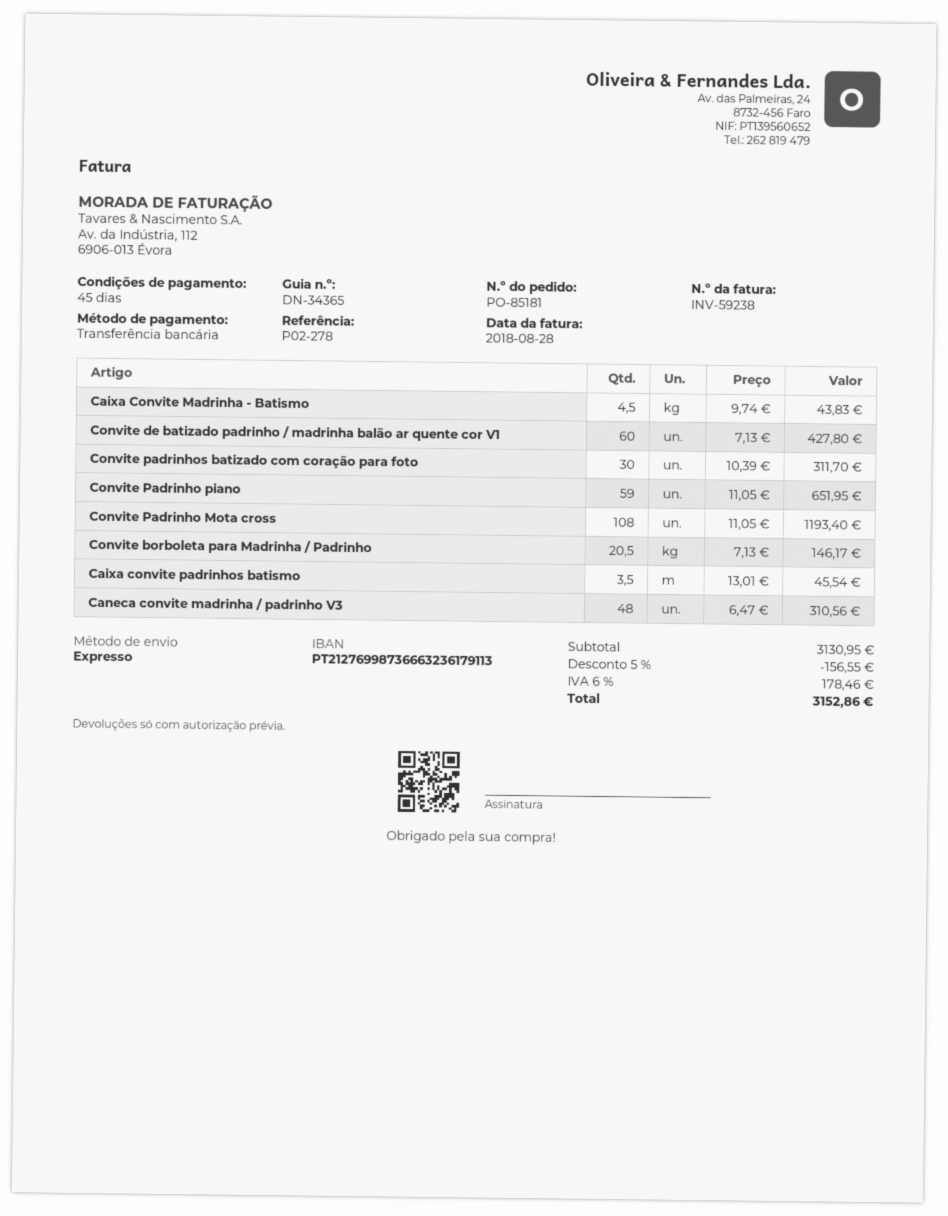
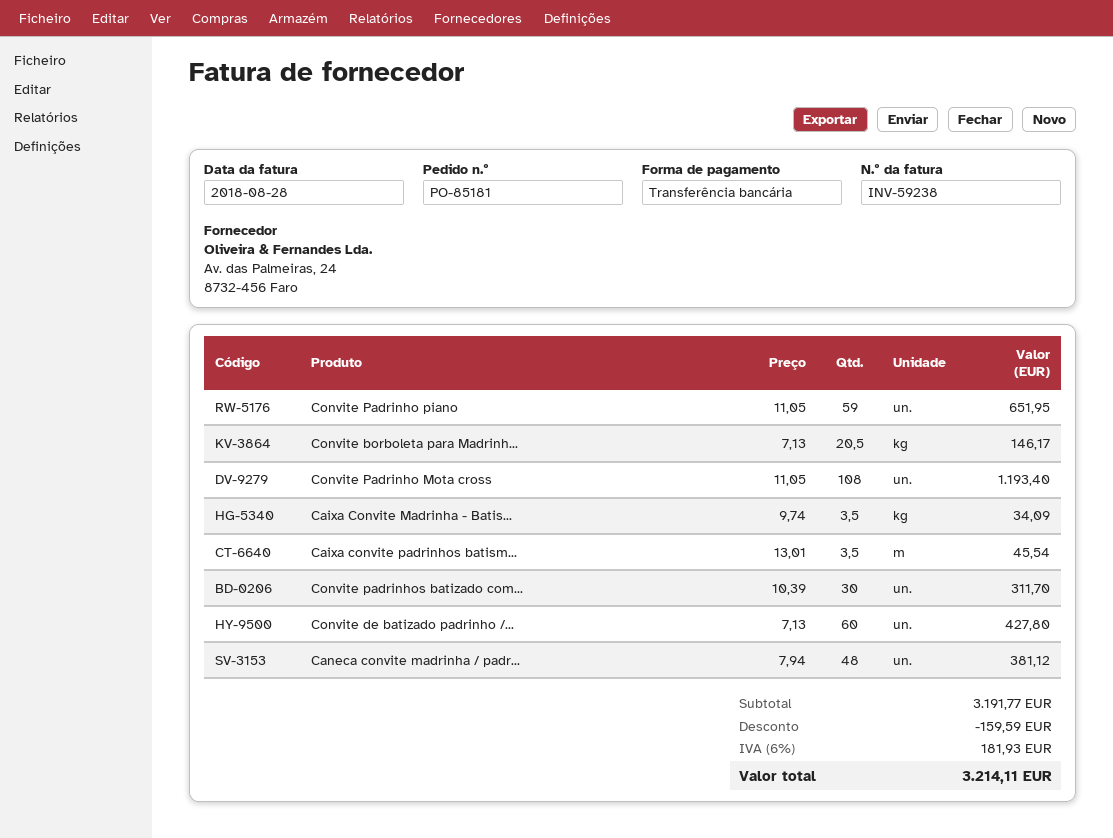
Caixa Convite Madrinha - Batismo: 4.5 x 9.74 = 43.83 -> 3.5 x 9.74 = 34.09
Caneca convite madrinha / padrinho V3: 48 x 6.47 = 310.56 -> 48 x 7.94 = 381.12
subtotal: 3130.95 -> 3191.77
discount: 156.55 -> 159.59
tax: 6% = 178.46 -> 6% = 181.93
total: 3152.86 -> 3214.11

